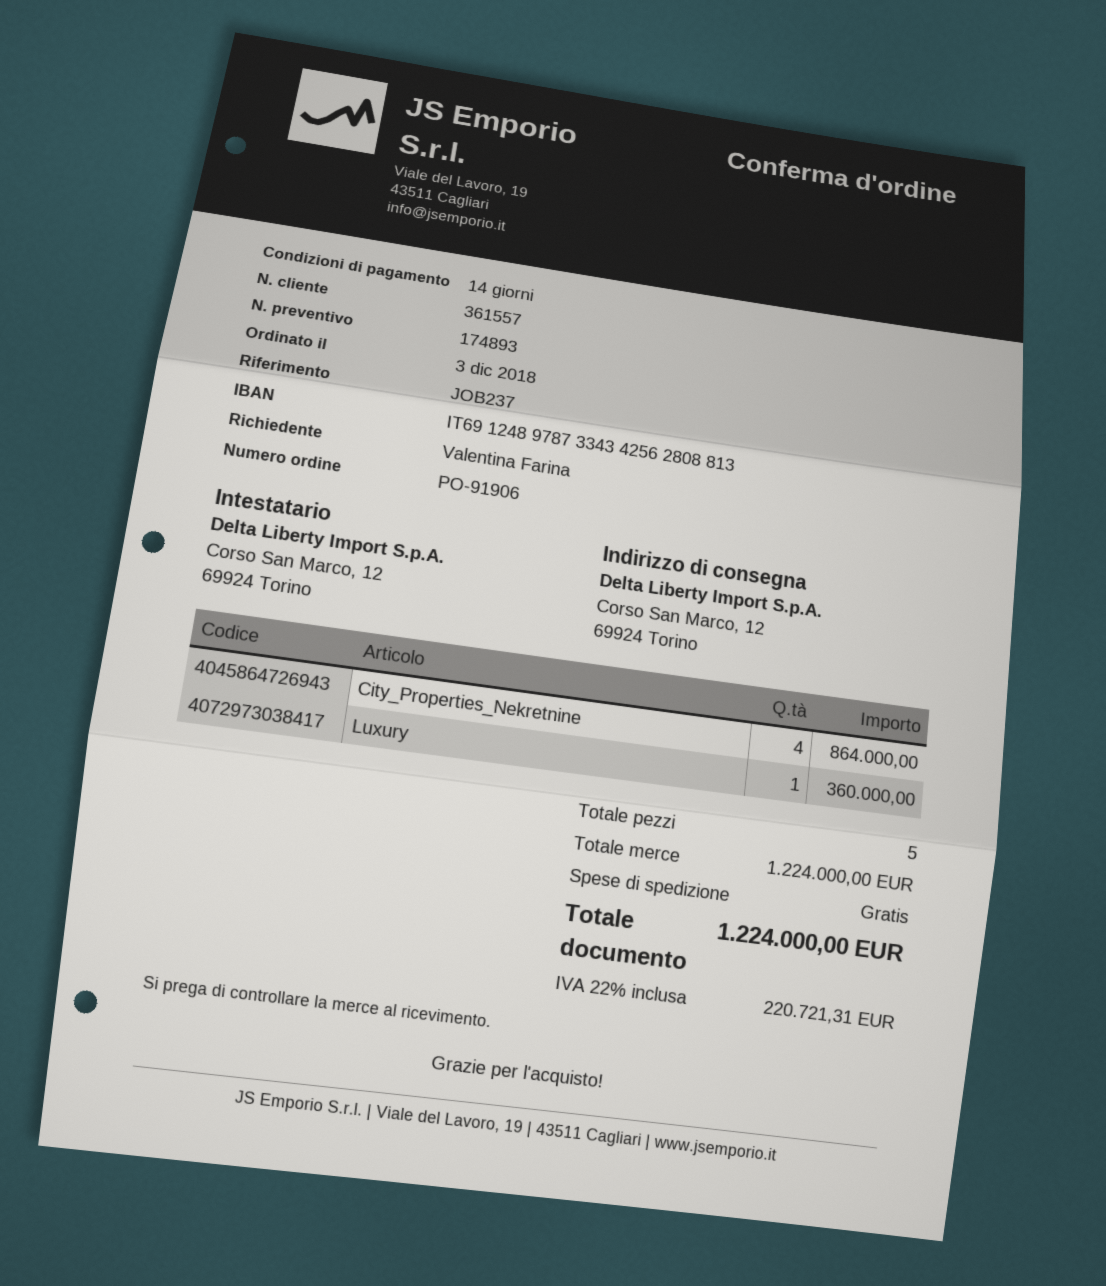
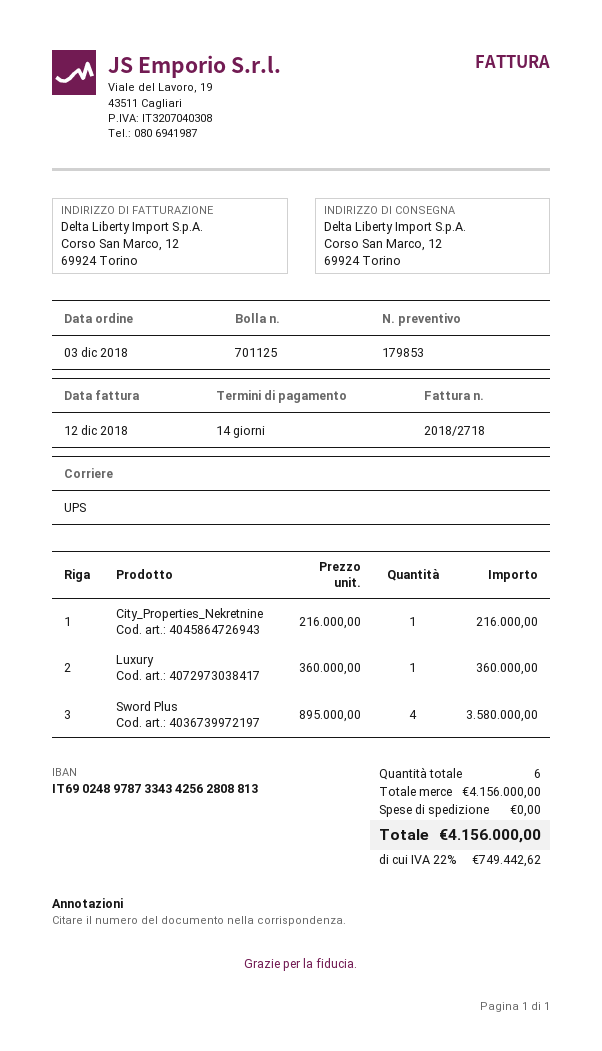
quote number: 174893 -> 179853
bank account: IT6912489787334342562808813 -> IT6902489787334342562808813
City_Properties_Nekretnine: 4 for 864000.00 -> 1 for 216000.00
Sword Plus: none -> 4 for 3580000.00
total quantity: 5 -> 6
subtotal: 1224000.00 -> 4156000.00
tax: 22% = 220721.31 -> 22% = 749442.62
total: 1224000.00 -> 4156000.00

